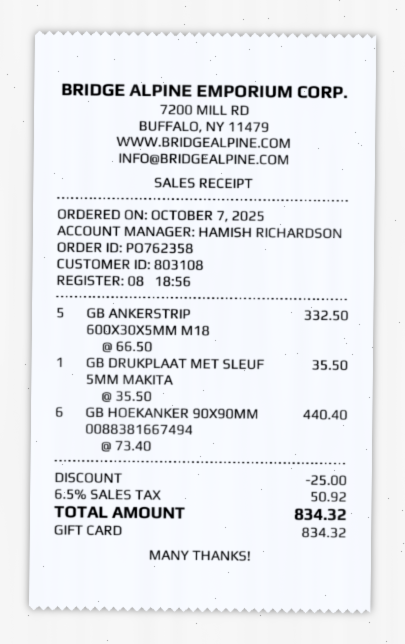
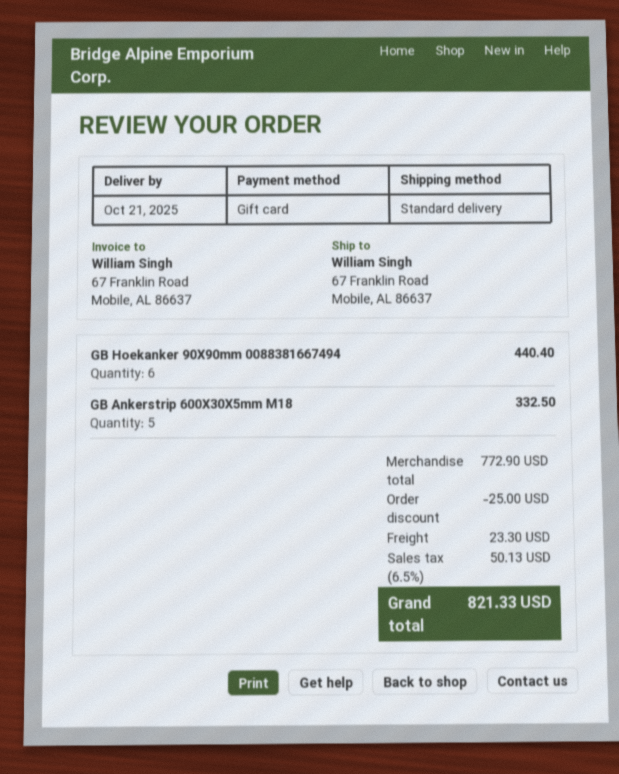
GB DRUKPLAAT MET SLEUF 5MM MAKITA: 1 for 35.50 -> none
shipping: none -> 23.30
tax: 6.5% = 50.92 -> 6.5% = 50.13
total: 834.32 -> 821.33

